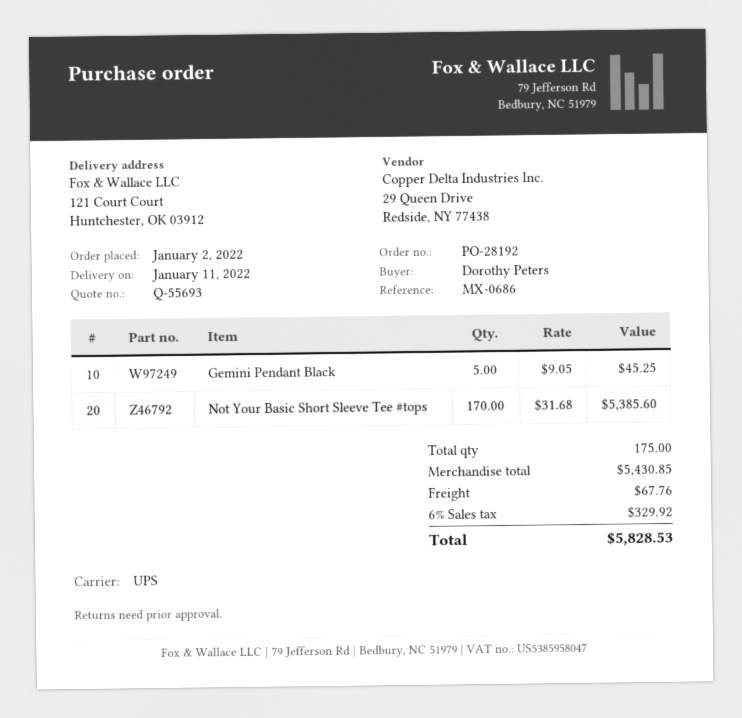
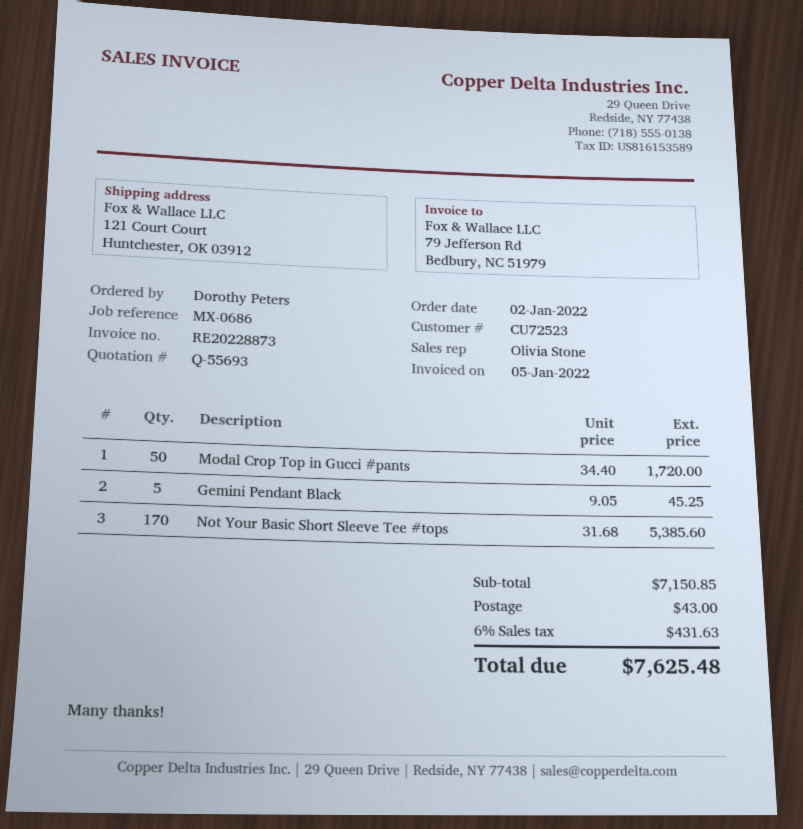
Modal Crop Top in Gucci #pants: none -> 50 x 34.40 = 1720.00
subtotal: 5430.85 -> 7150.85
shipping: 67.76 -> 43.00
tax: 6% = 329.92 -> 6% = 431.63
total: 5828.53 -> 7625.48

